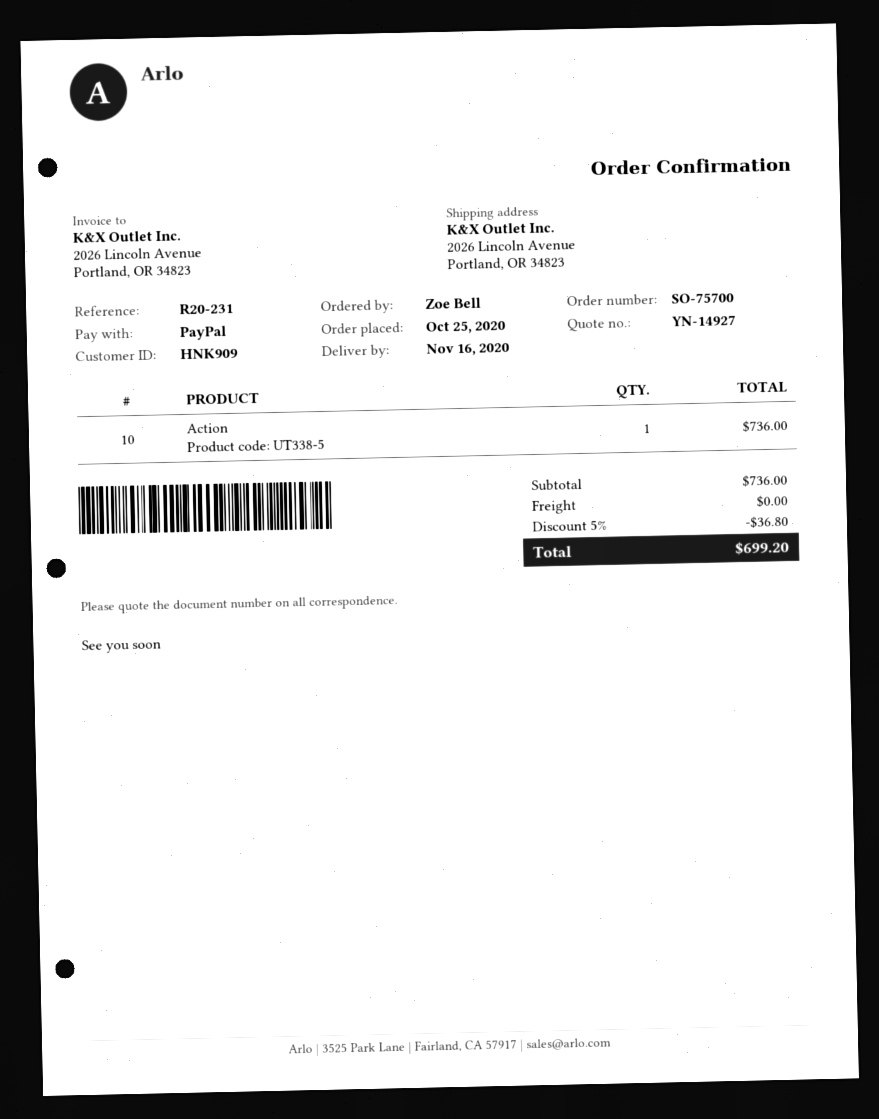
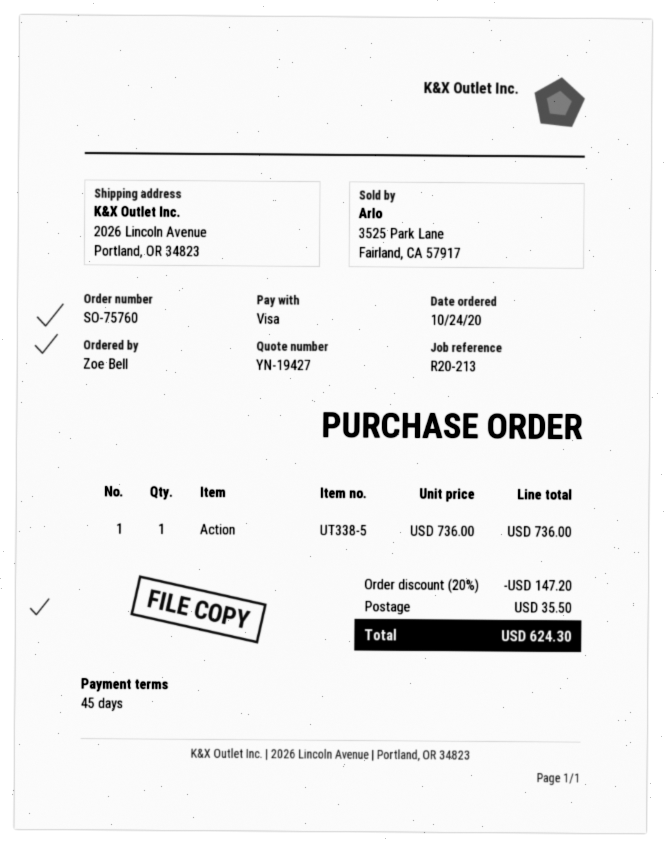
quote number: YN-14927 -> YN-19427
order number: SO-75700 -> SO-75760
order date: 2020-10-25 -> 2020-10-24
reference: R20-231 -> R20-213
payment method: PayPal -> Visa
discount: 5% = 36.80 -> 20% = 147.20
shipping: 0.00 -> 35.50
total: 699.20 -> 624.30

